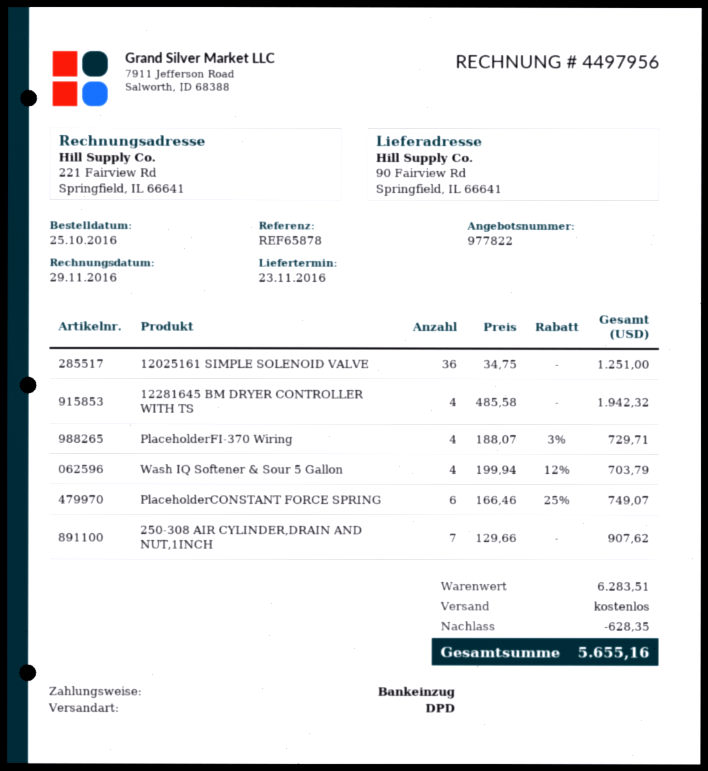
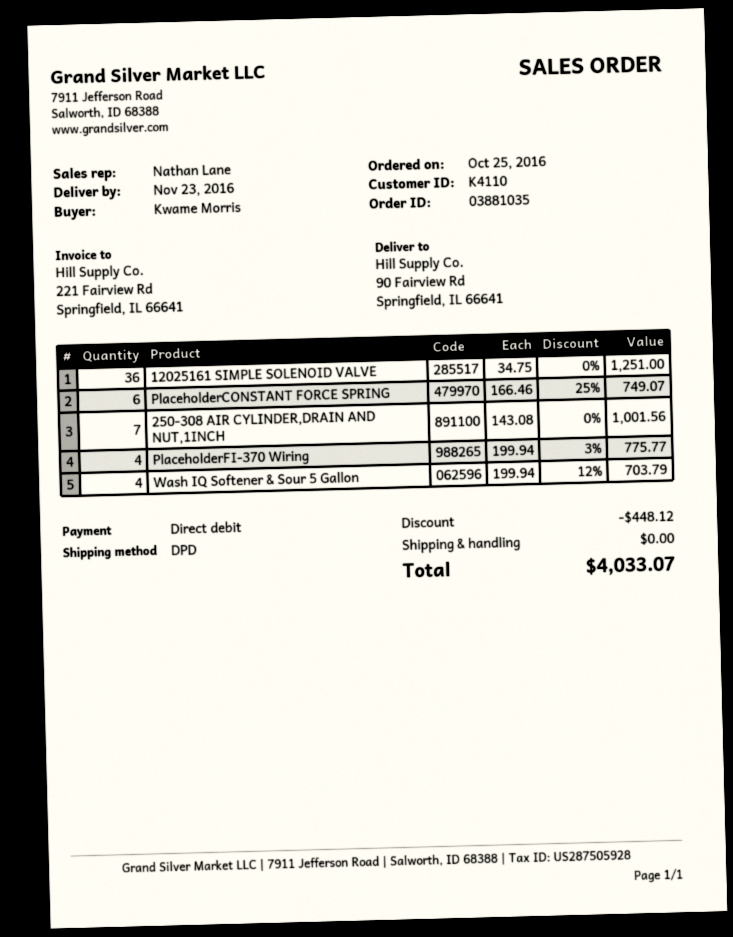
12281645 BM DRYER CONTROLLER WITH TS: 4 x 485.58 = 1942.32 -> none
PlaceholderFI-370 Wiring: 4 x 188.07 - 3% = 729.71 -> 4 x 199.94 - 3% = 775.77
250-308 AIR CYLINDER,DRAIN AND NUT,1INCH: 7 x 129.66 = 907.62 -> 7 x 143.08 = 1001.56
discount: 628.35 -> 448.12
total: 5655.16 -> 4033.07

